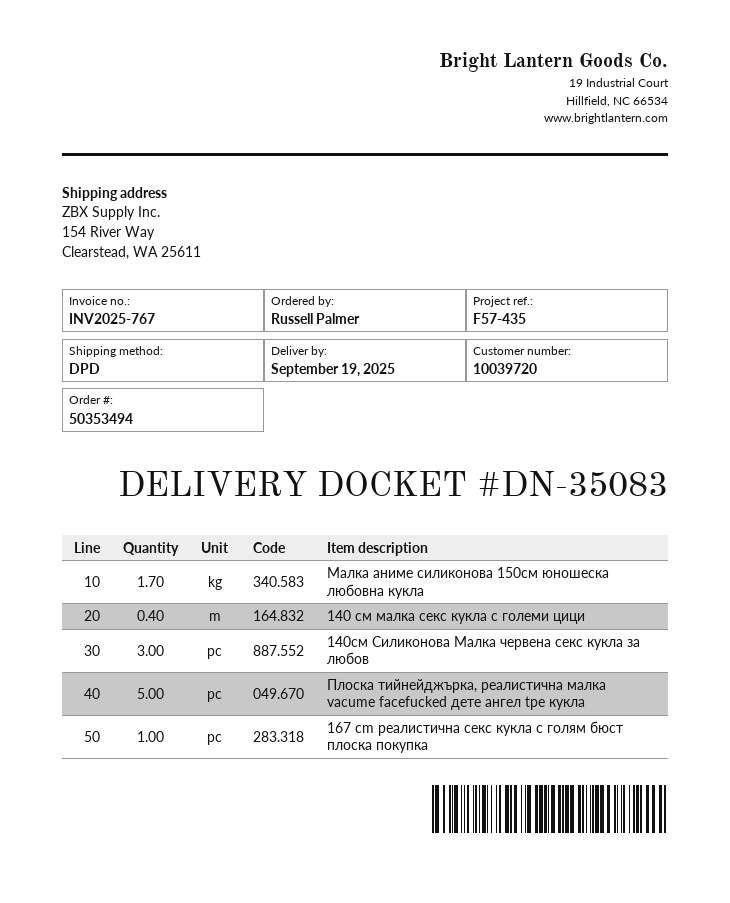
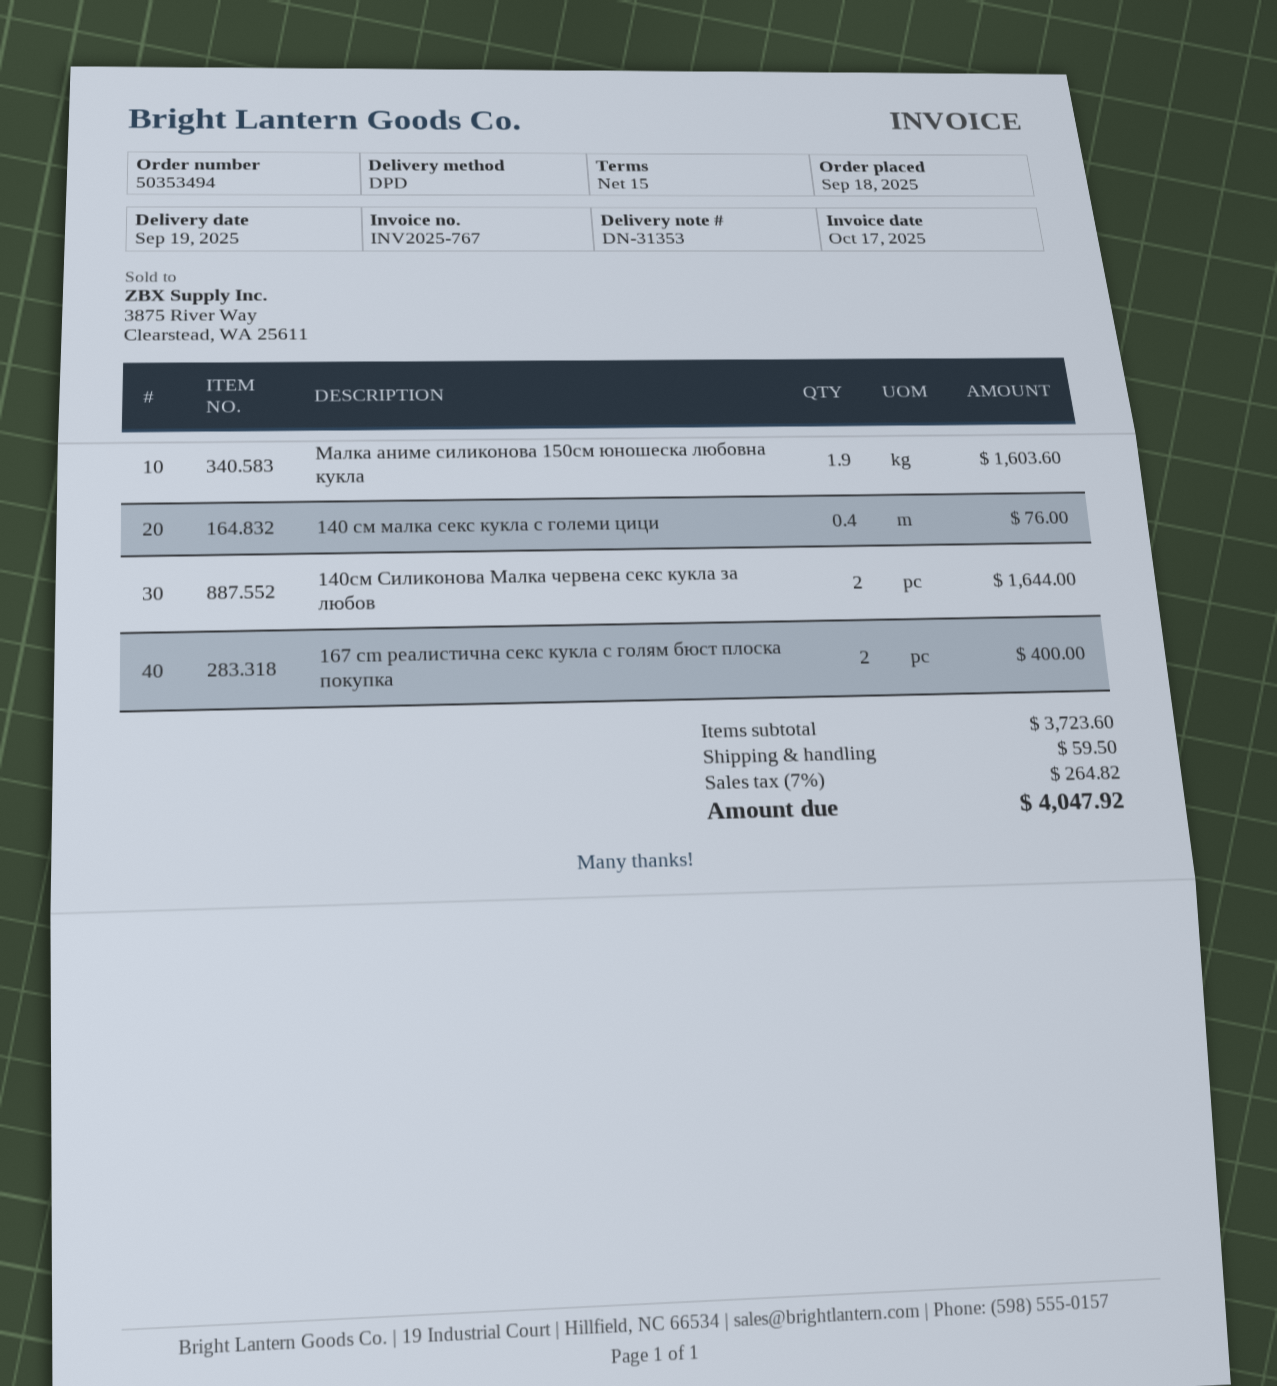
delivery note number: DN-35083 -> DN-31353
Малка аниме силиконова 150см юношеска любовна кукла: 1.7 -> 1.9
140см Силиконова Малка червена секс кукла за любов: 3 -> 2
Плоска тийнейджърка, реалистична малка vacume facefucked дете ангел tpe кукла: 5 -> none
167 cm реалистична секс кукла с голям бюст плоска покупка: 1 -> 2

